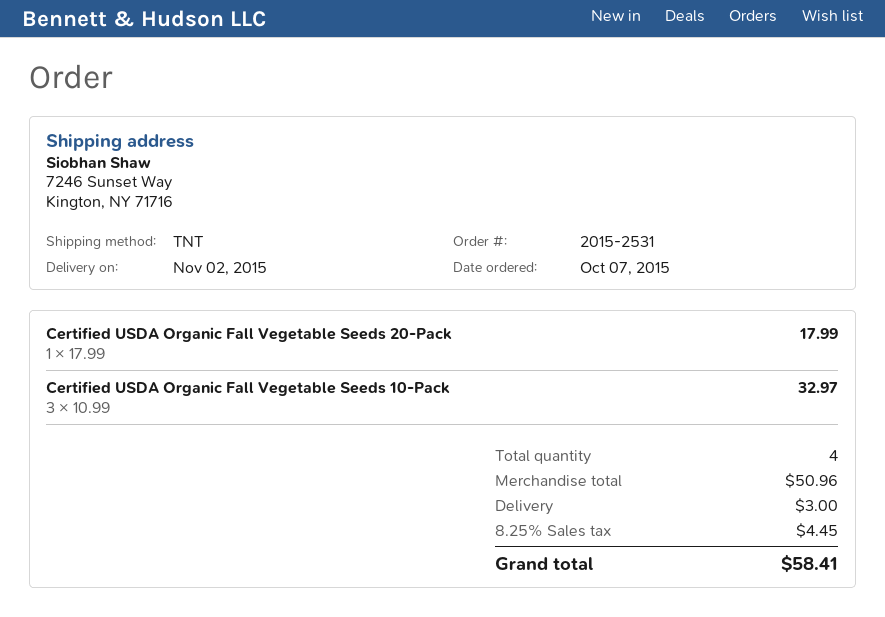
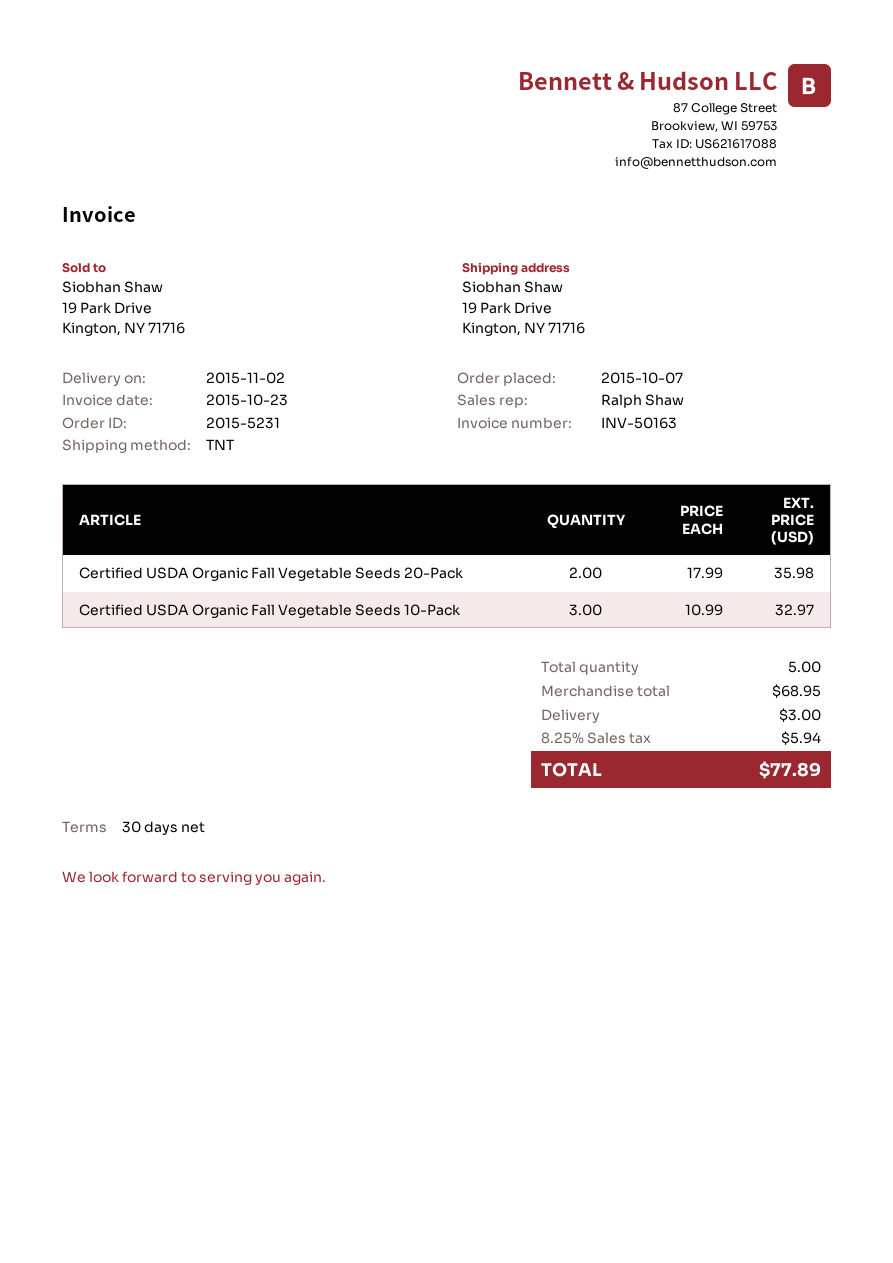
order number: 2015-2531 -> 2015-5231
ship to: 7246 Sunset Way, Kington, NY 71716 -> 19 Park Drive, Kington, NY 71716
Certified USDA Organic Fall Vegetable Seeds 20-Pack: 1 x 17.99 = 17.99 -> 2 x 17.99 = 35.98
total quantity: 4 -> 5
subtotal: 50.96 -> 68.95
tax: 8.25% = 4.45 -> 8.25% = 5.94
total: 58.41 -> 77.89

